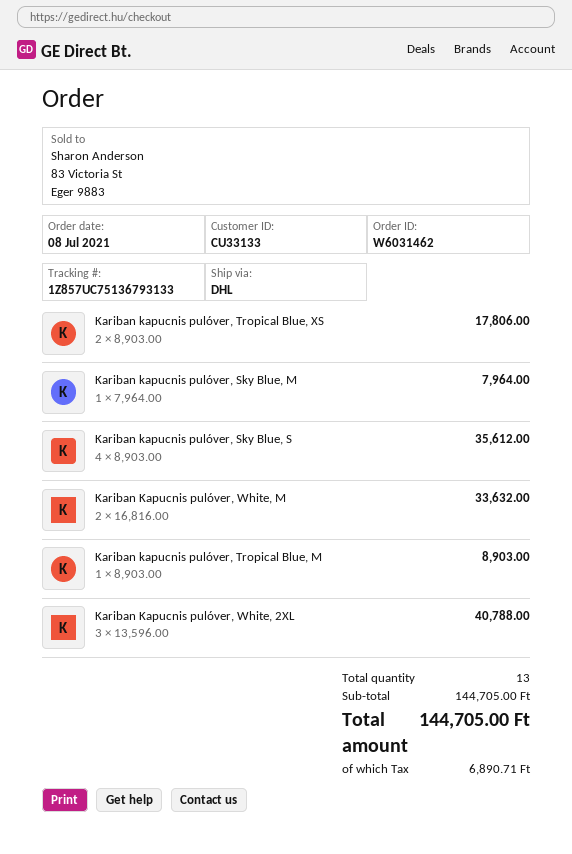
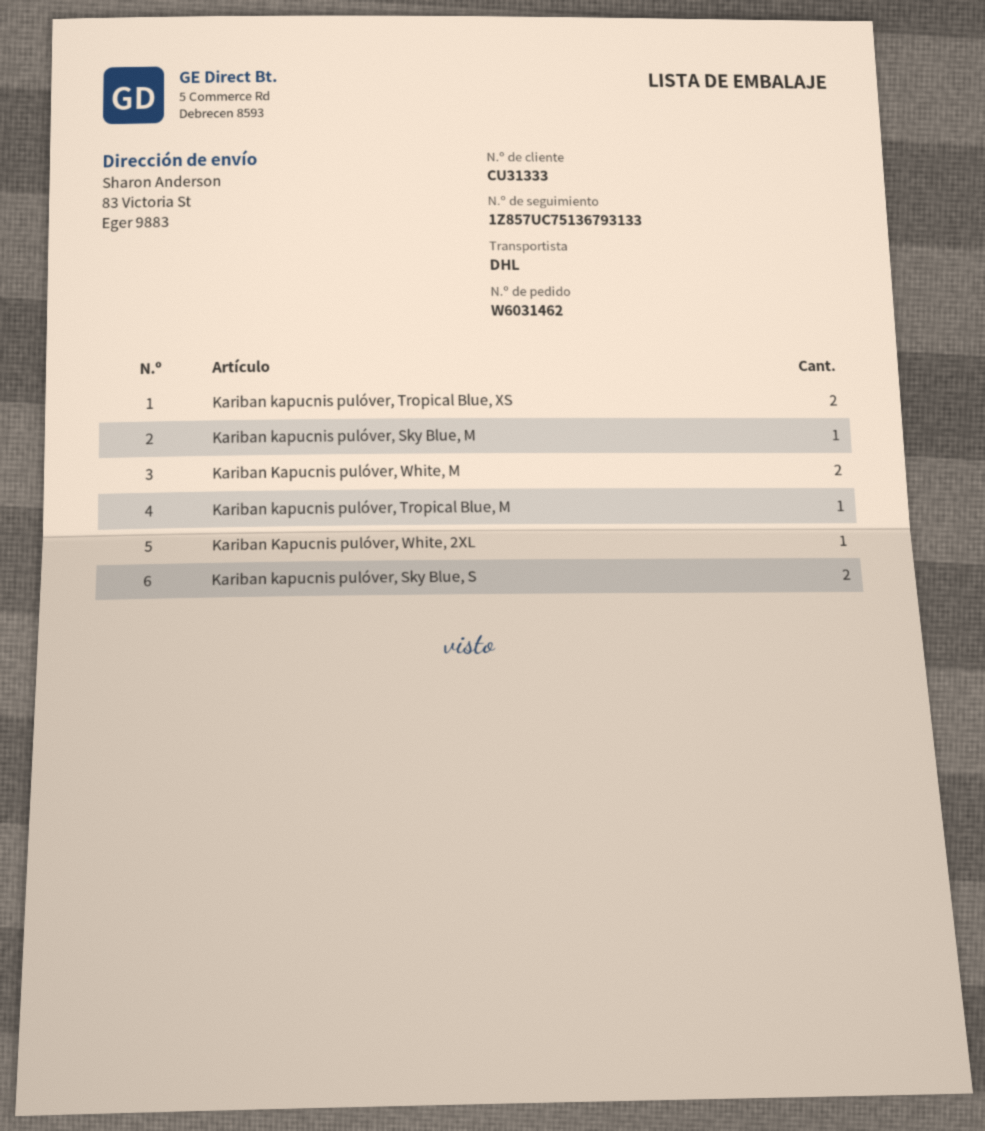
customer number: CU33133 -> CU31333
Kariban kapucnis pulóver, Sky Blue, S: 4 -> 2
Kariban Kapucnis pulóver, White, 2XL: 3 -> 1

